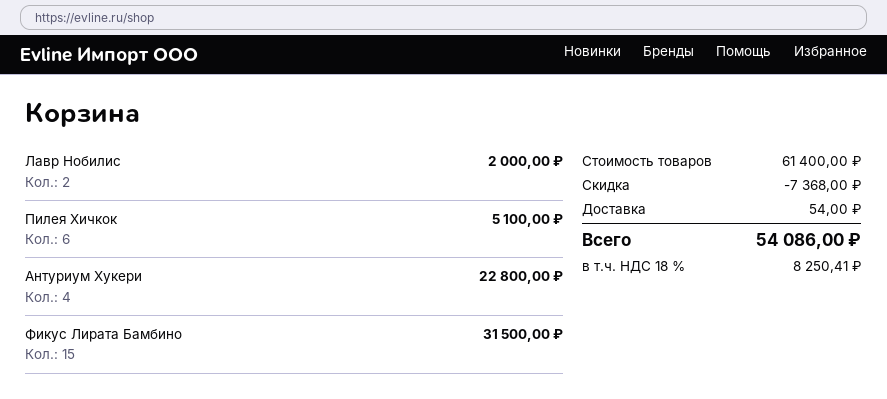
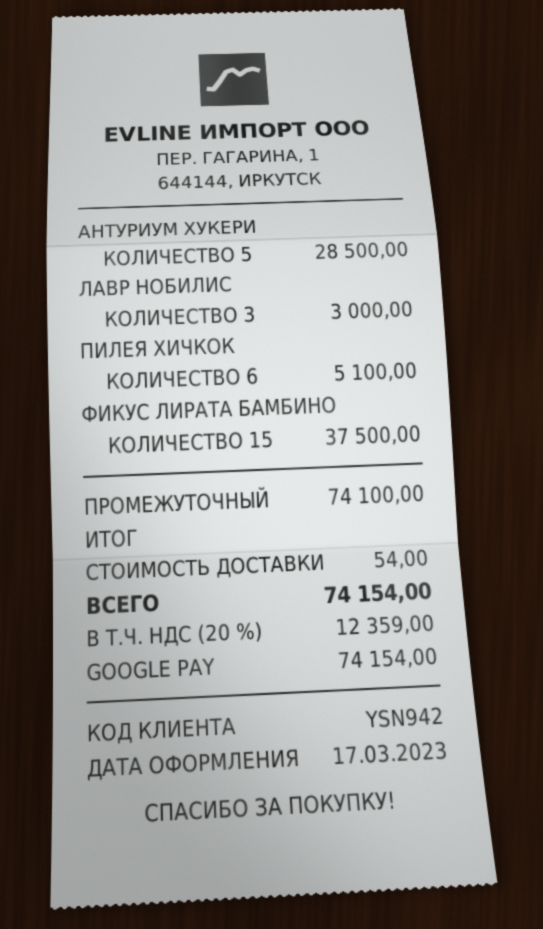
Лавр Нобилис: 2 for 2000.00 -> 3 for 3000.00
Антуриум Хукери: 4 for 22800.00 -> 5 for 28500.00
Фикус Лирата Бамбино: 15 for 31500.00 -> 15 for 37500.00
subtotal: 61400.00 -> 74100.00
discount: 7368.00 -> none
tax: 18% = 8250.41 -> 20% = 12359.00
total: 54086.00 -> 74154.00

